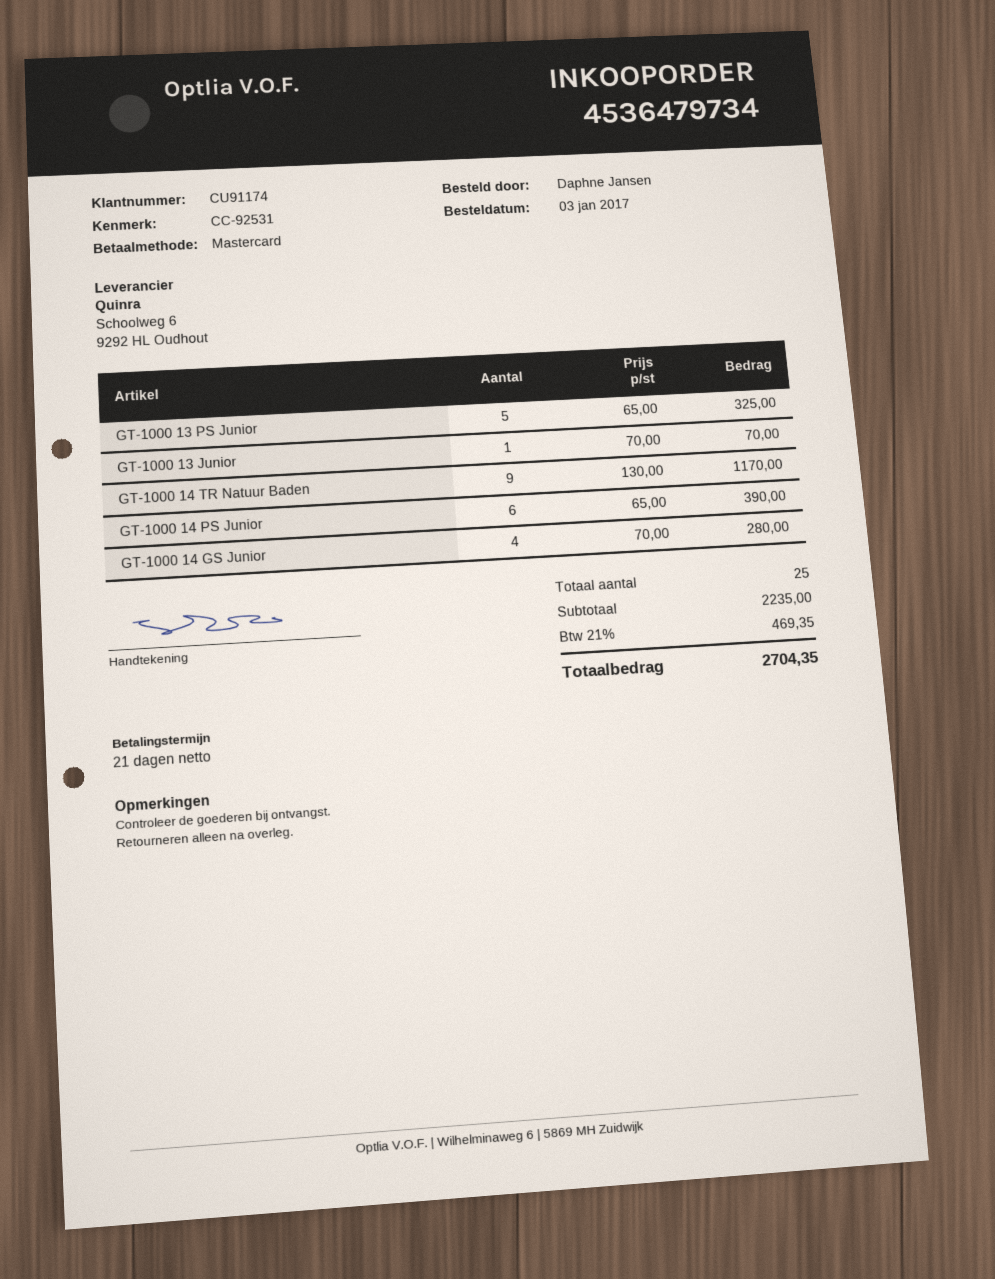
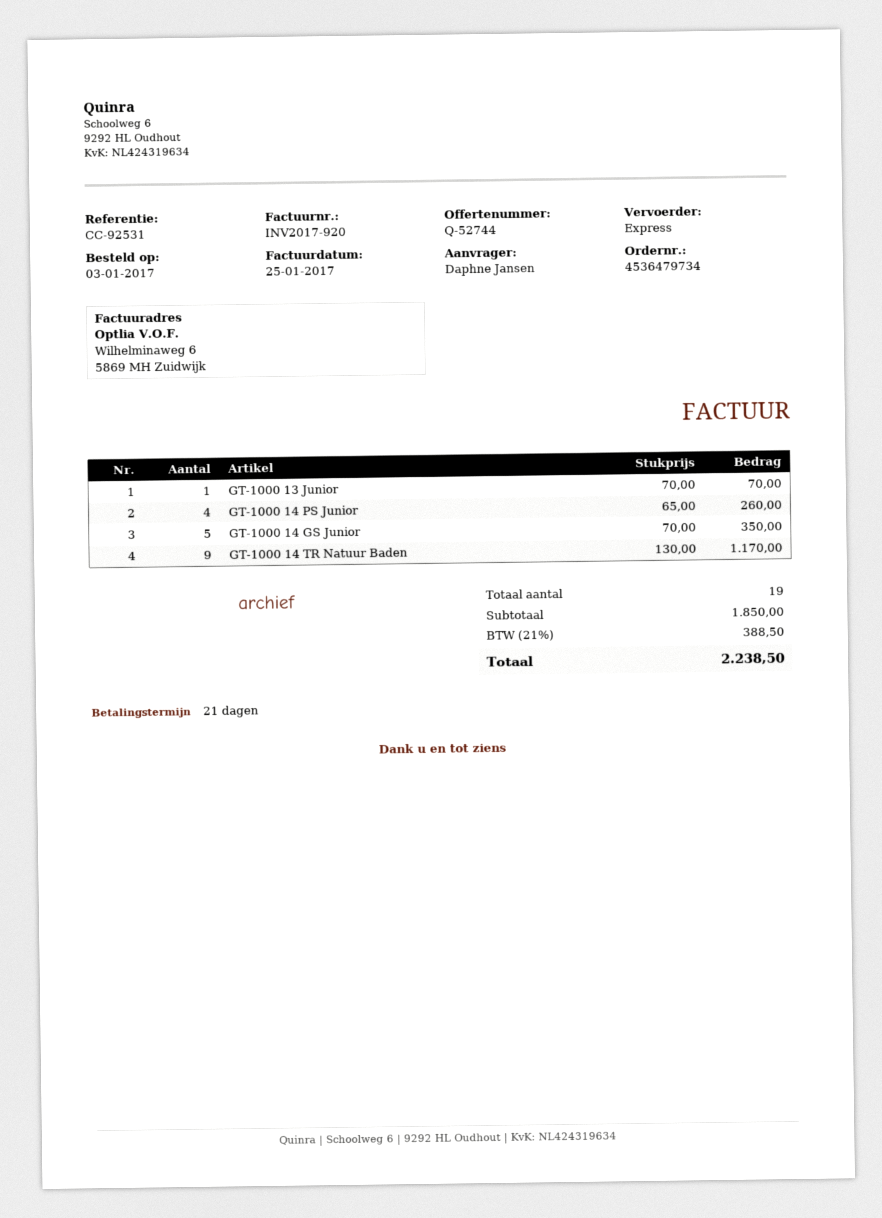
GT-1000 13 PS Junior: 5 x 65.00 = 325.00 -> none
GT-1000 14 PS Junior: 6 x 65.00 = 390.00 -> 4 x 65.00 = 260.00
GT-1000 14 GS Junior: 4 x 70.00 = 280.00 -> 5 x 70.00 = 350.00
total quantity: 25 -> 19
subtotal: 2235.00 -> 1850.00
tax: 21% = 469.35 -> 21% = 388.50
total: 2704.35 -> 2238.50

